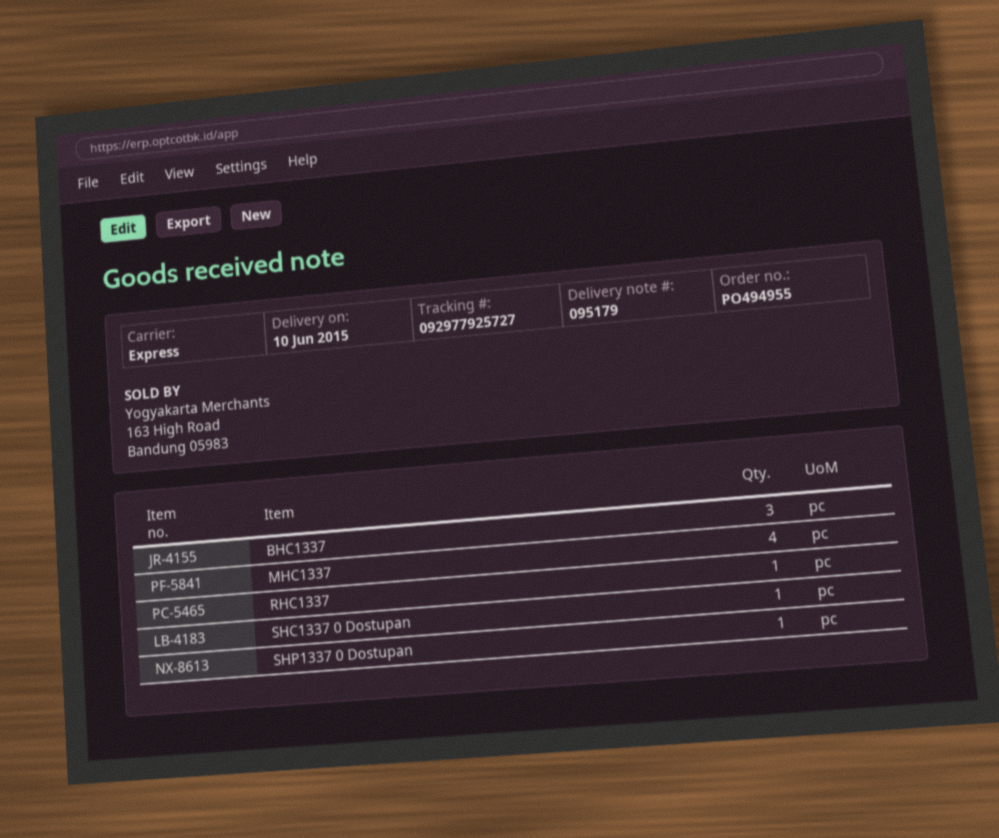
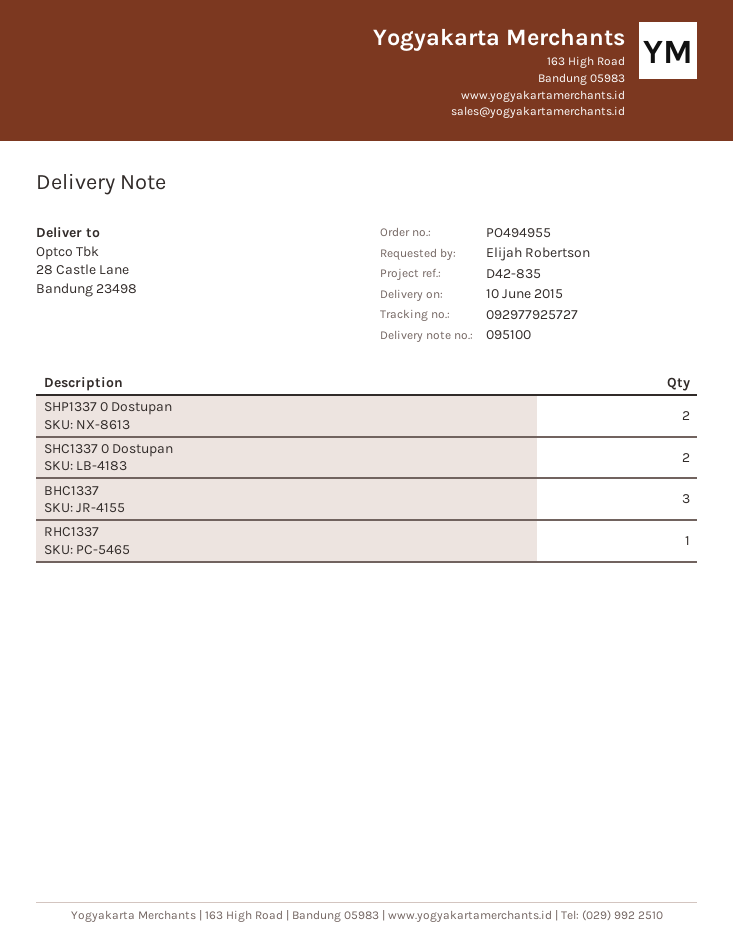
delivery note number: 095179 -> 095100
MHC1337: 4 -> none
SHC1337 0 Dostupan: 1 -> 2
SHP1337 0 Dostupan: 1 -> 2

